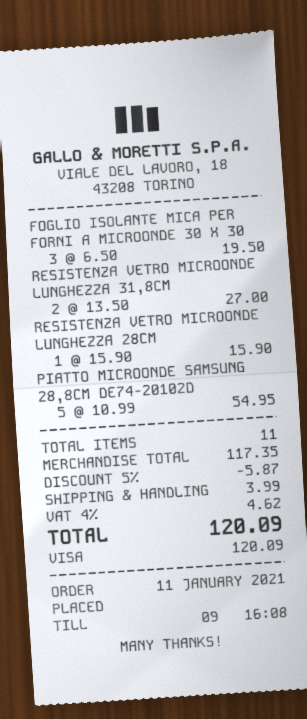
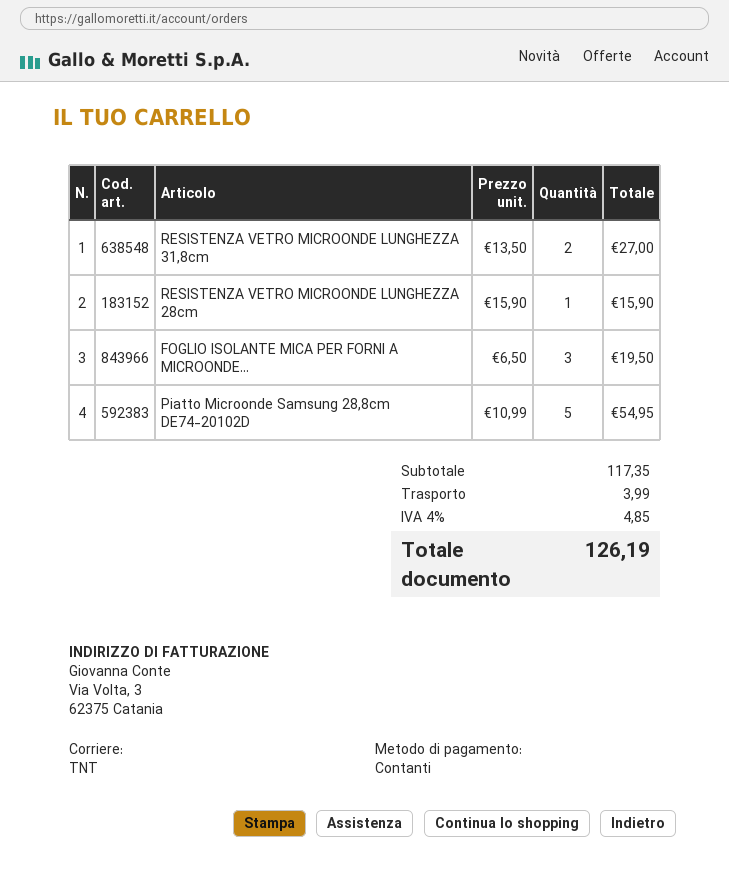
payment method: Visa -> cash
discount: 5% = 5.87 -> none
tax: 4% = 4.62 -> 4% = 4.85
total: 120.09 -> 126.19

